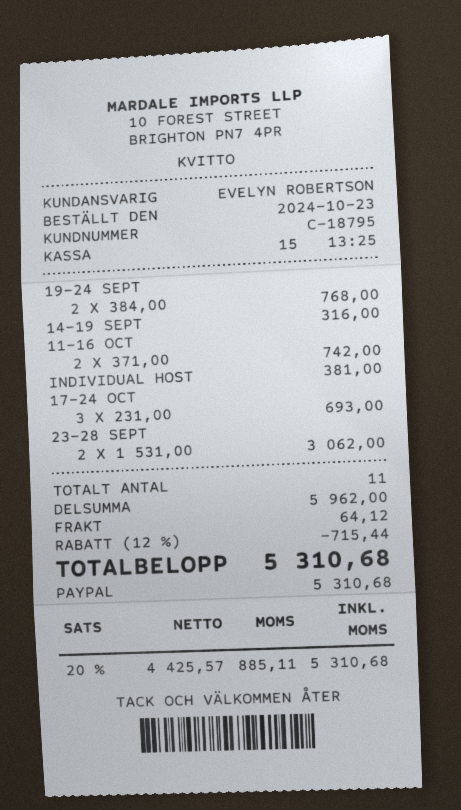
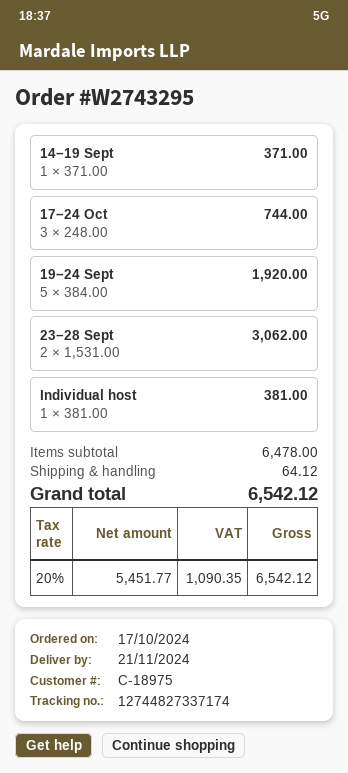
order date: 2024-10-23 -> 2024-10-17
customer number: C-18795 -> C-18975
19–24 SEPT: 2 x 384.00 = 768.00 -> 5 x 384.00 = 1920.00
14–19 SEPT: 1 x 316.00 = 316.00 -> 1 x 371.00 = 371.00
11–16 OCT: 2 x 371.00 = 742.00 -> none
17–24 OCT: 3 x 231.00 = 693.00 -> 3 x 248.00 = 744.00
subtotal: 5962.00 -> 6478.00
discount: 12% = 715.44 -> none
net: 4425.57 -> 5451.77
tax: 20% = 885.11 -> 20% = 1090.35
total: 5310.68 -> 6542.12

